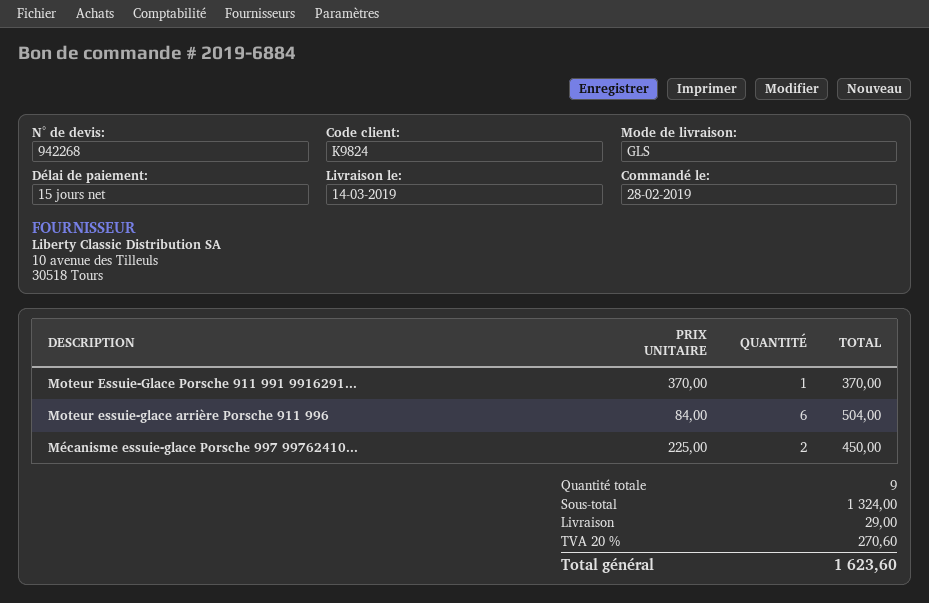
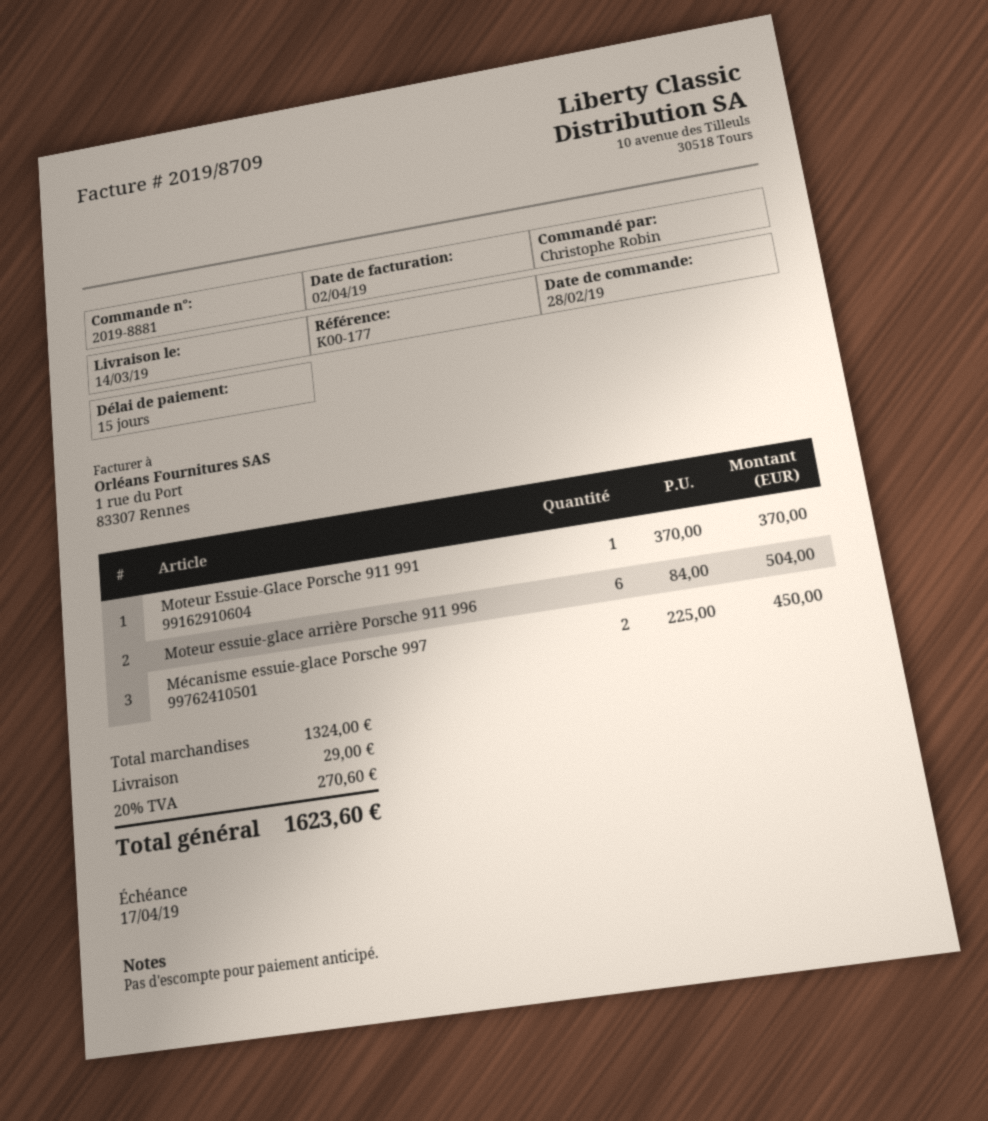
order number: 2019-6884 -> 2019-8881

